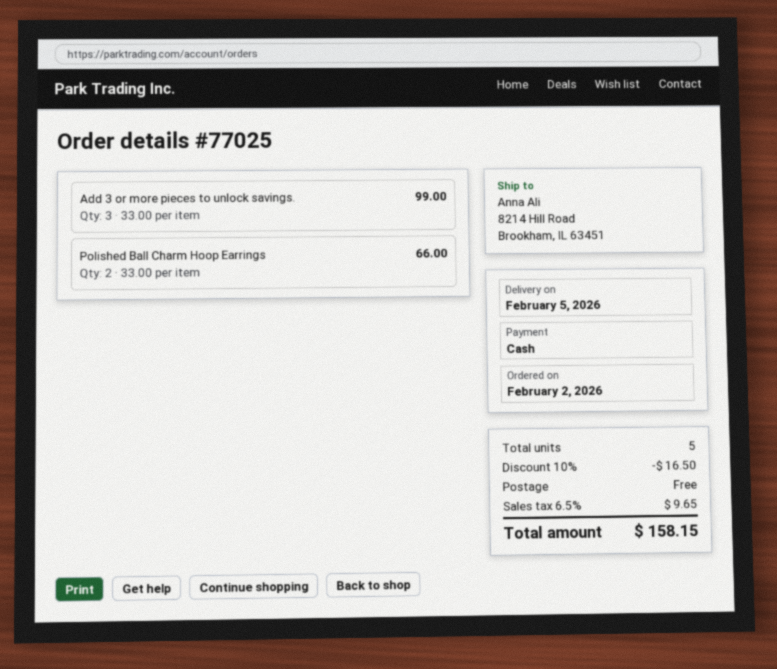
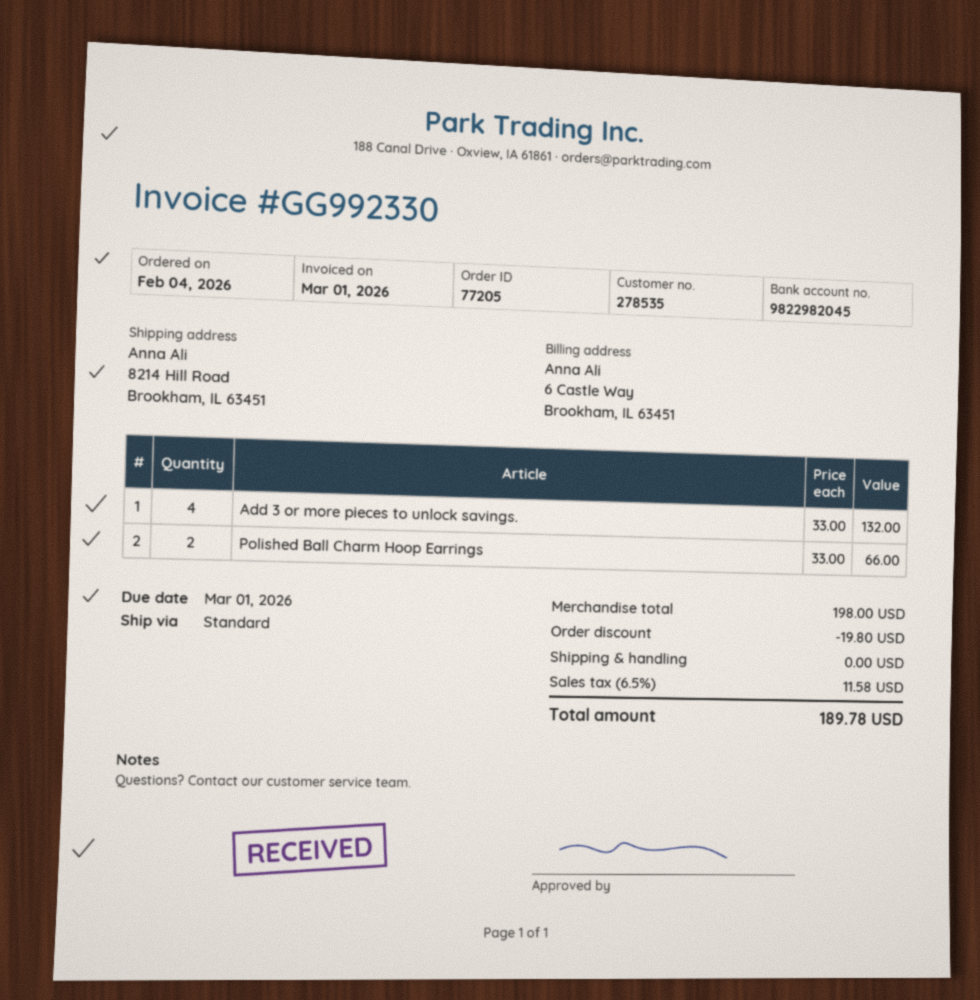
order number: 77025 -> 77205
order date: 2026-02-02 -> 2026-02-04
Add 3 or more pieces to unlock savings.: 3 x 33.00 = 99.00 -> 4 x 33.00 = 132.00
discount: 16.50 -> 19.80
tax: 6.5% = 9.65 -> 6.5% = 11.58
total: 158.15 -> 189.78

